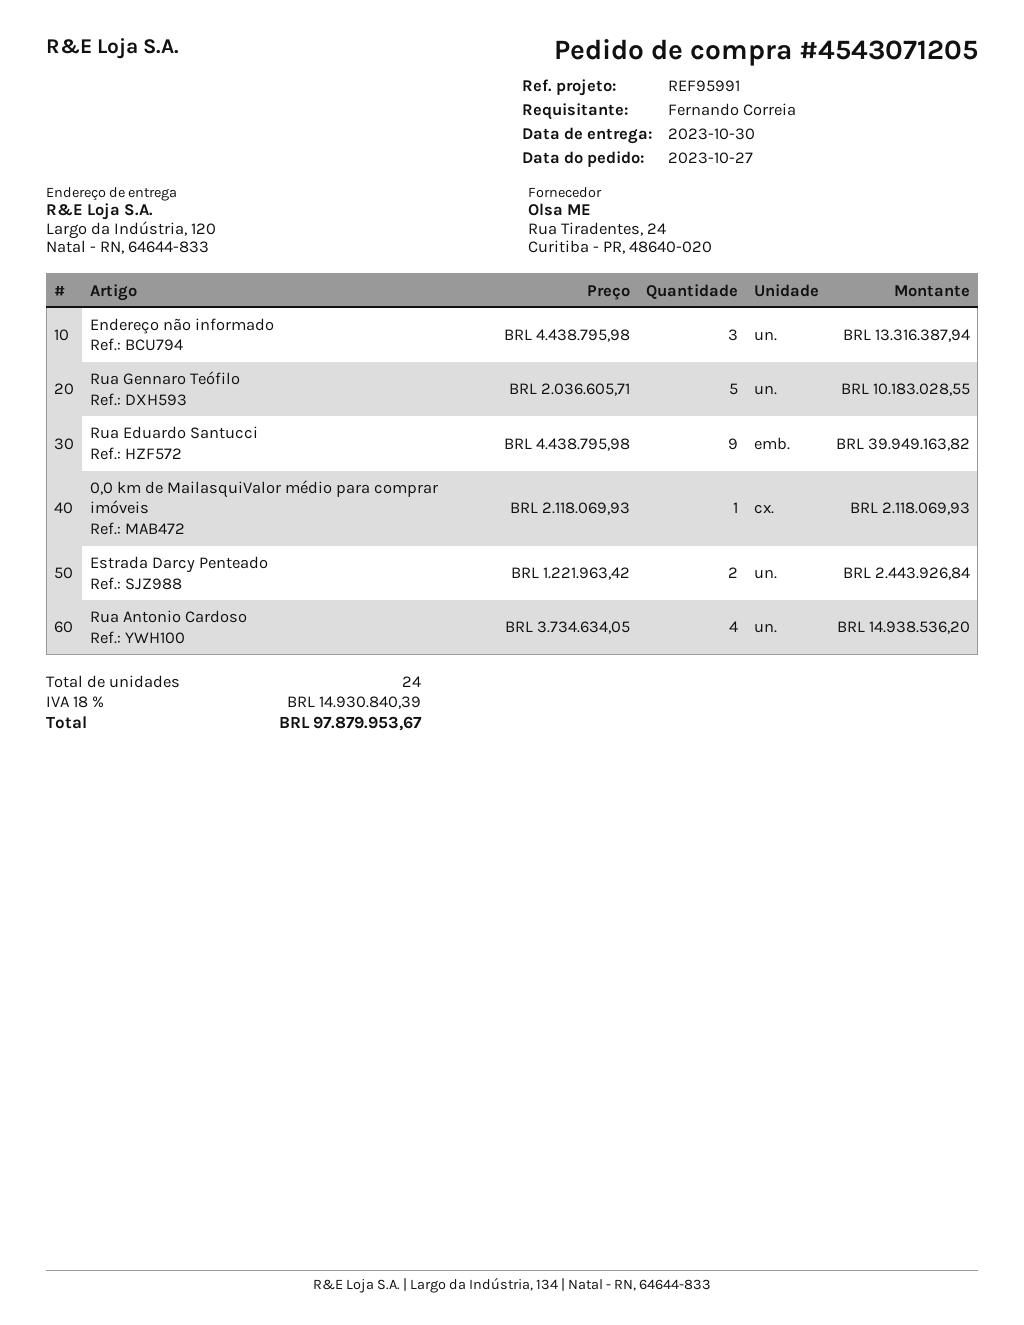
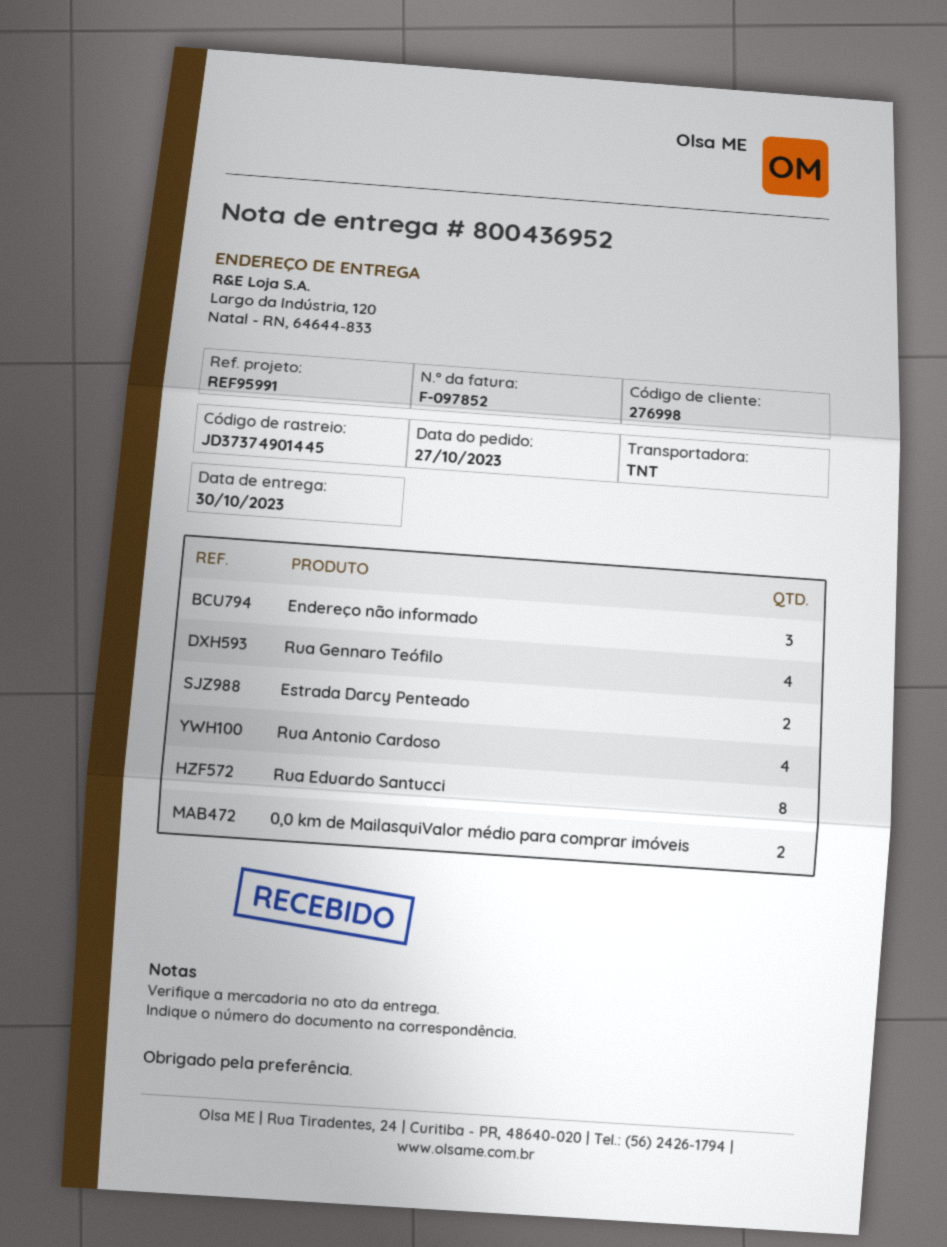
Rua Gennaro Teófilo: 5 -> 4
Rua Eduardo Santucci: 9 -> 8
0,0 km de MailasquiValor médio para comprar imóveis: 1 -> 2

